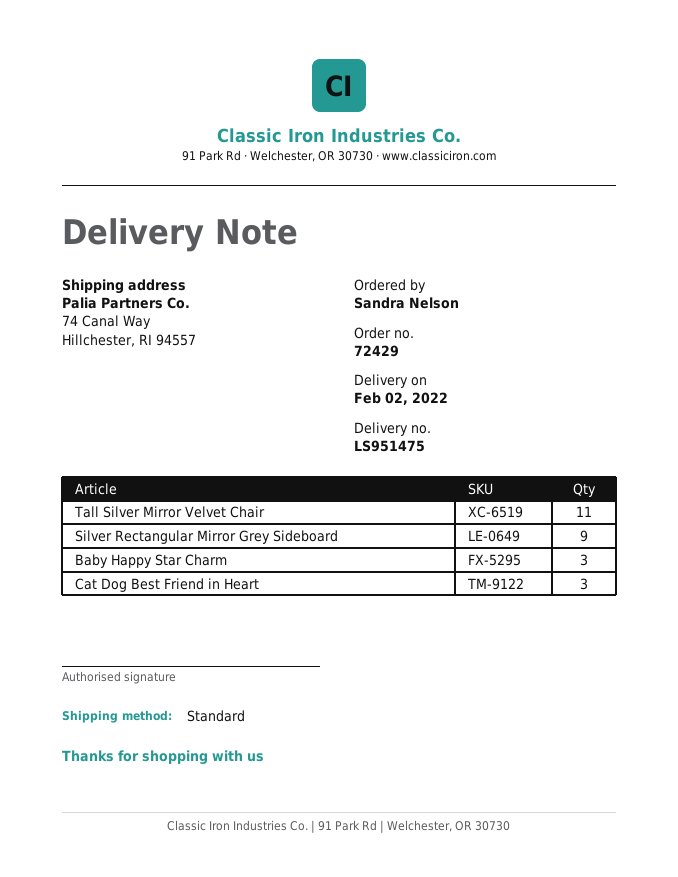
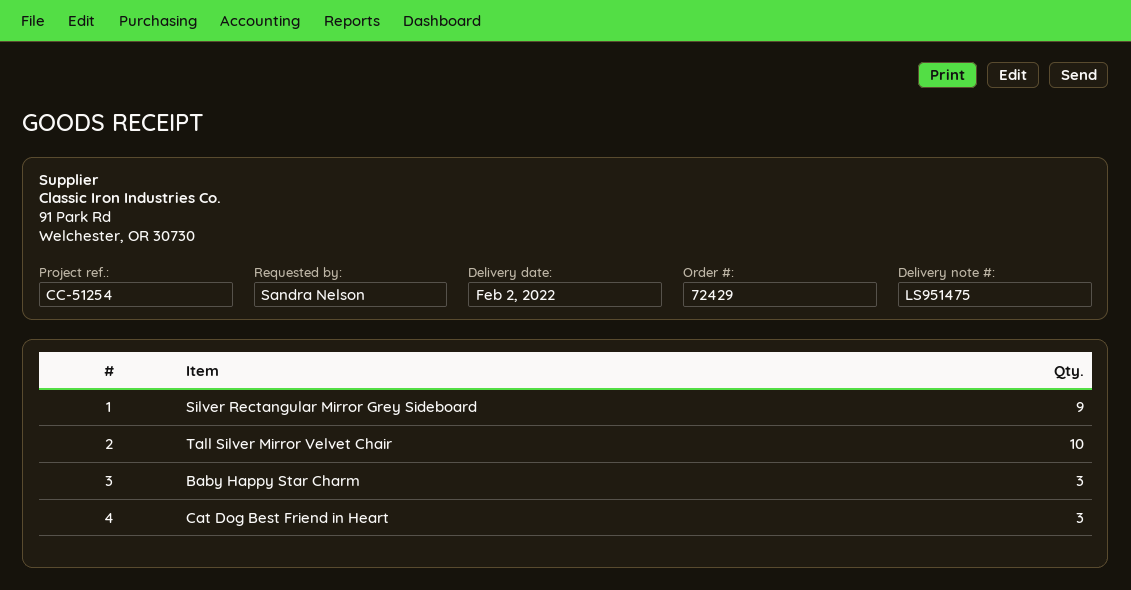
Tall Silver Mirror Velvet Chair: 11 -> 10

